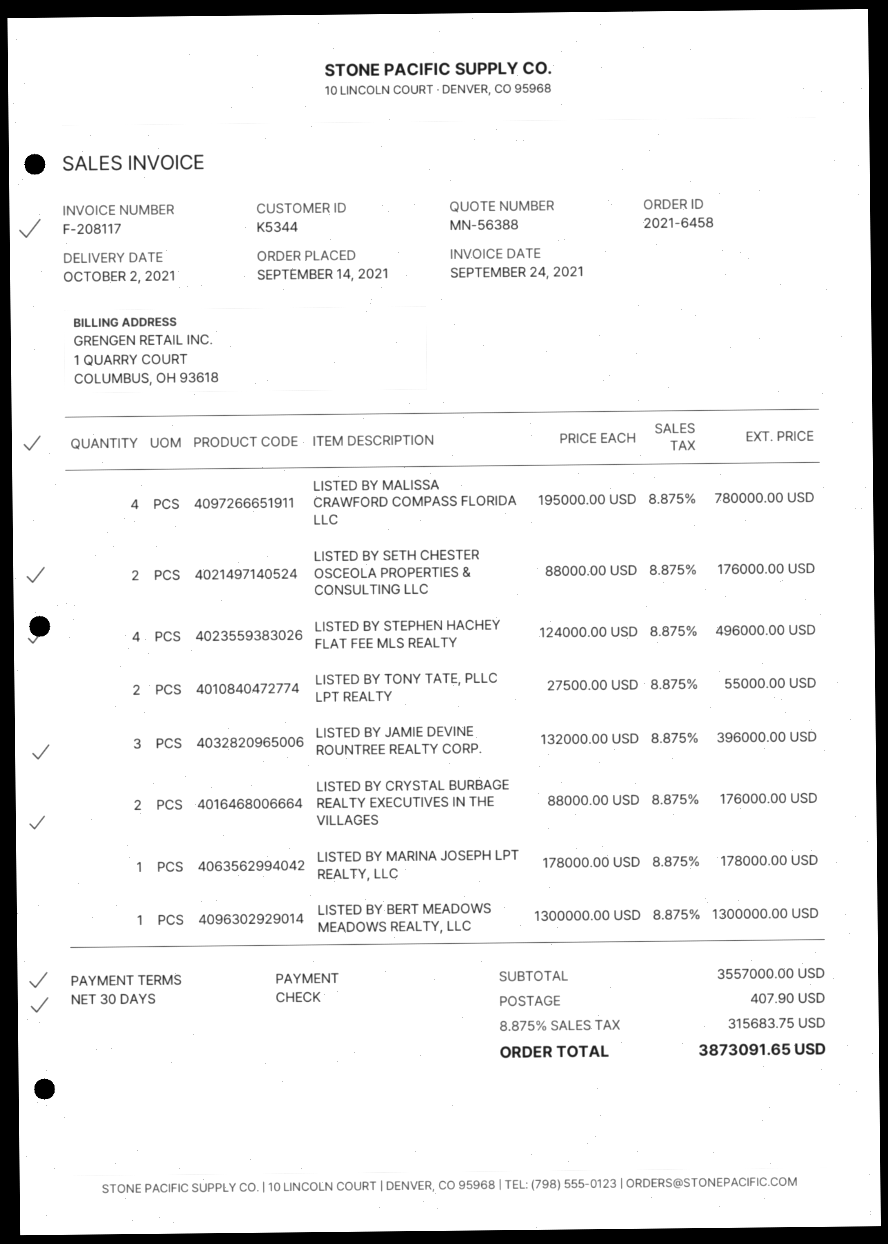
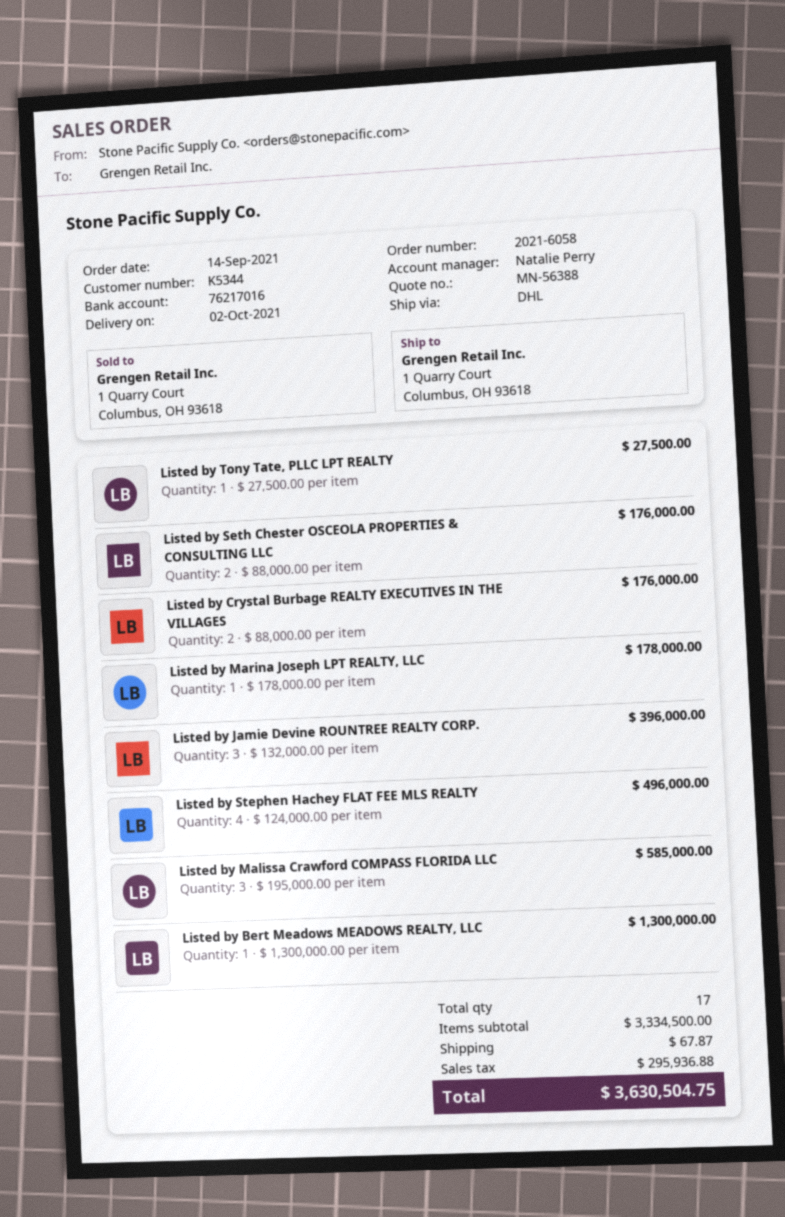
order number: 2021-6458 -> 2021-6058
LISTED BY MALISSA CRAWFORD COMPASS FLORIDA LLC: 4 x 195000.00 = 780000.00 -> 3 x 195000.00 = 585000.00
LISTED BY TONY TATE, PLLC LPT REALTY: 2 x 27500.00 = 55000.00 -> 1 x 27500.00 = 27500.00
subtotal: 3557000.00 -> 3334500.00
shipping: 407.90 -> 67.87
tax: 315683.75 -> 295936.88
total: 3873091.65 -> 3630504.75

